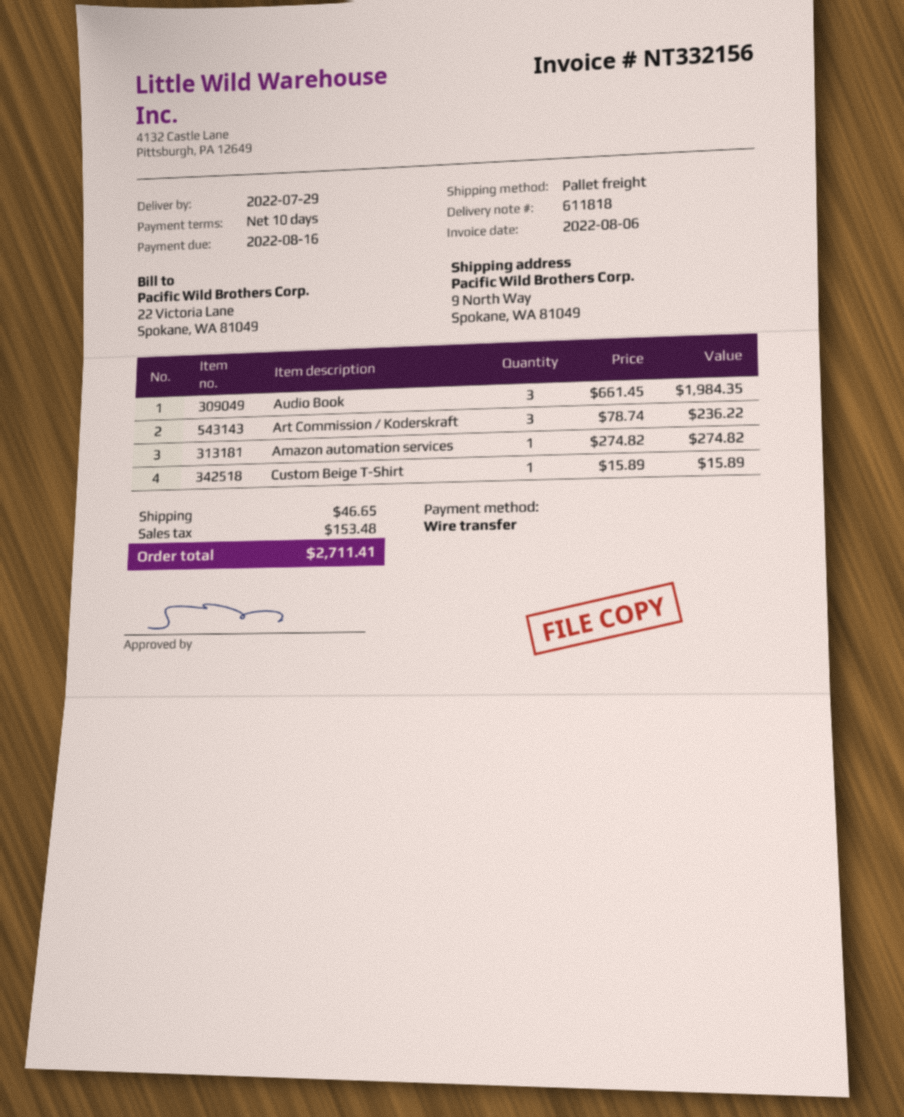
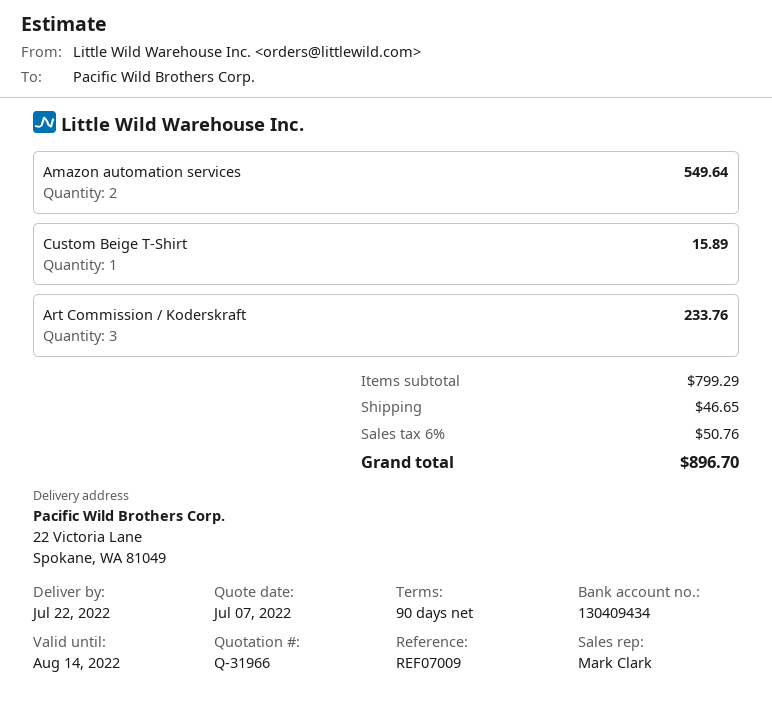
delivery date: 2022-07-29 -> 2022-07-22
payment terms: 10 days -> 90 days
ship to: 9 North Way, Spokane, WA 81049 -> 22 Victoria Lane, Spokane, WA 81049
Audio Book: 3 for 1984.35 -> none
Art Commission / Koderskraft: 3 for 236.22 -> 3 for 233.76
Amazon automation services: 1 for 274.82 -> 2 for 549.64
tax: 153.48 -> 50.76
total: 2711.41 -> 896.70

